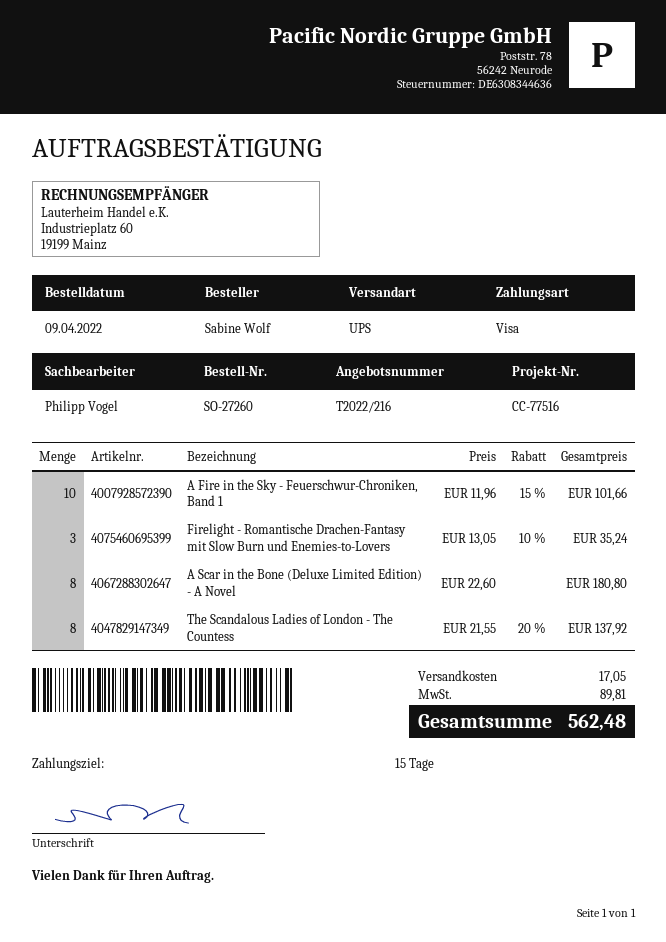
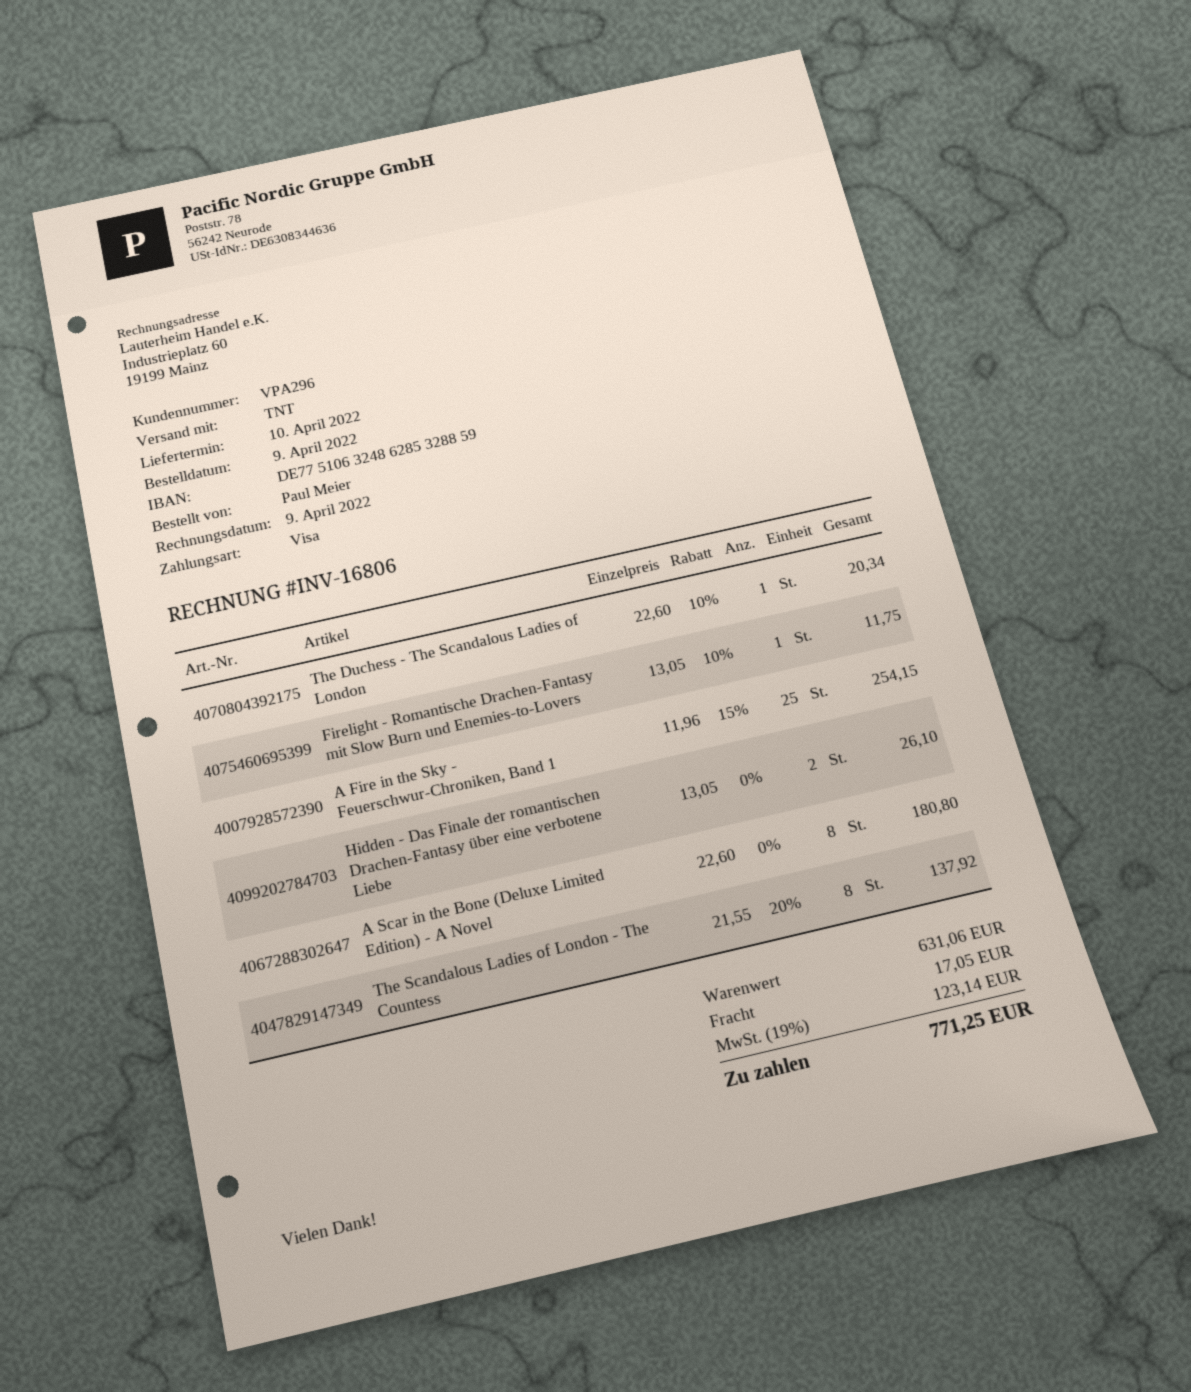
ordered by: Sabine Wolf -> Paul Meier
shipping method: UPS -> TNT
A Fire in the Sky - Feuerschwur-Chroniken, Band 1: 10 x 11.96 - 15% = 101.66 -> 25 x 11.96 - 15% = 254.15
Firelight - Romantische Drachen-Fantasy mit Slow Burn und Enemies-to-Lovers: 3 x 13.05 - 10% = 35.24 -> 1 x 13.05 - 10% = 11.75
The Duchess - The Scandalous Ladies of London: none -> 1 x 22.60 - 10% = 20.34
Hidden - Das Finale der romantischen Drachen-Fantasy über eine verbotene Liebe: none -> 2 x 13.05 = 26.10
tax: 89.81 -> 123.14
total: 562.48 -> 771.25

